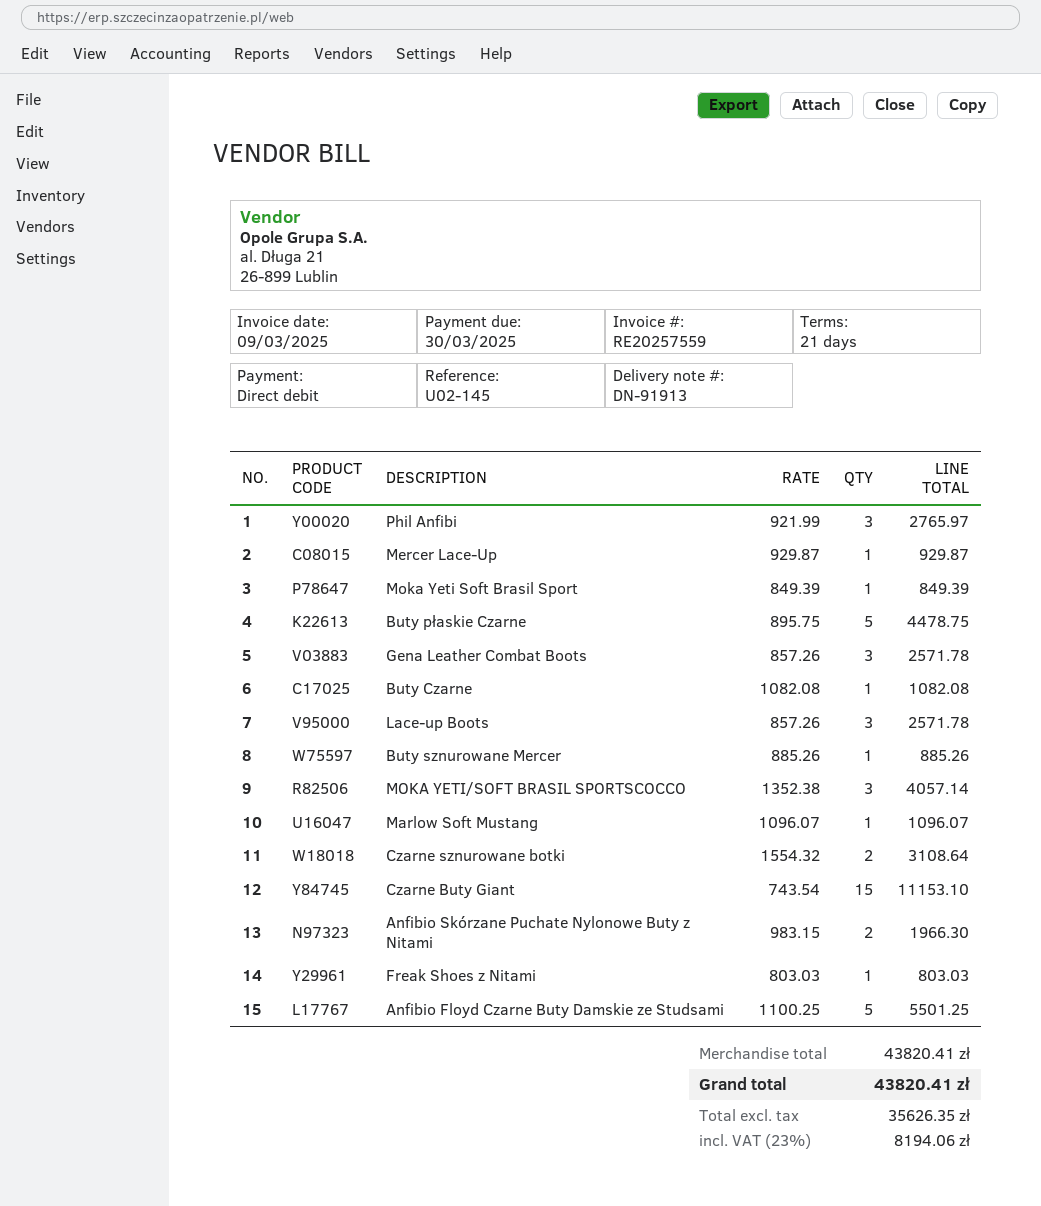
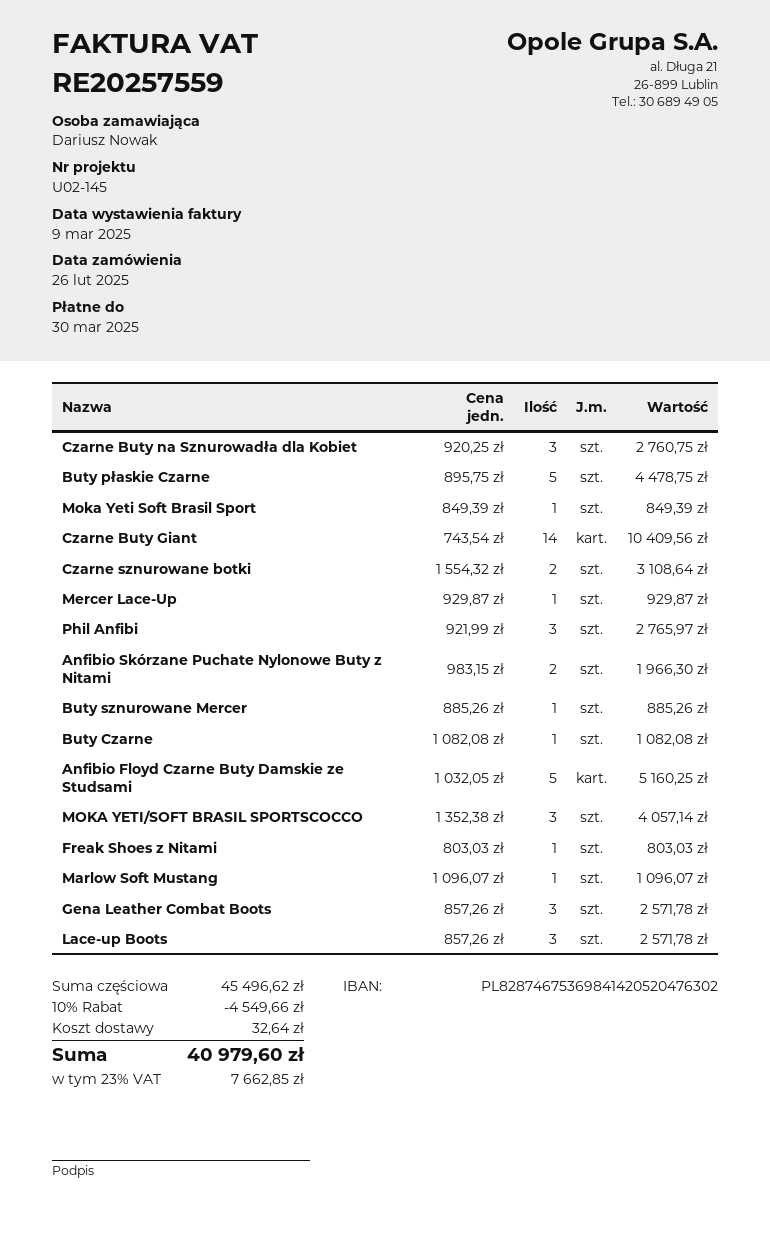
Czarne Buty Giant: 15 x 743.54 = 11153.10 -> 14 x 743.54 = 10409.56
Anfibio Floyd Czarne Buty Damskie ze Studsami: 5 x 1100.25 = 5501.25 -> 5 x 1032.05 = 5160.25
Czarne Buty na Sznurowadła dla Kobiet: none -> 3 x 920.25 = 2760.75
subtotal: 43820.41 -> 45496.62
discount: none -> 10% = 4549.66
shipping: none -> 32.64
tax: 23% = 8194.06 -> 23% = 7662.85
total: 43820.41 -> 40979.60

